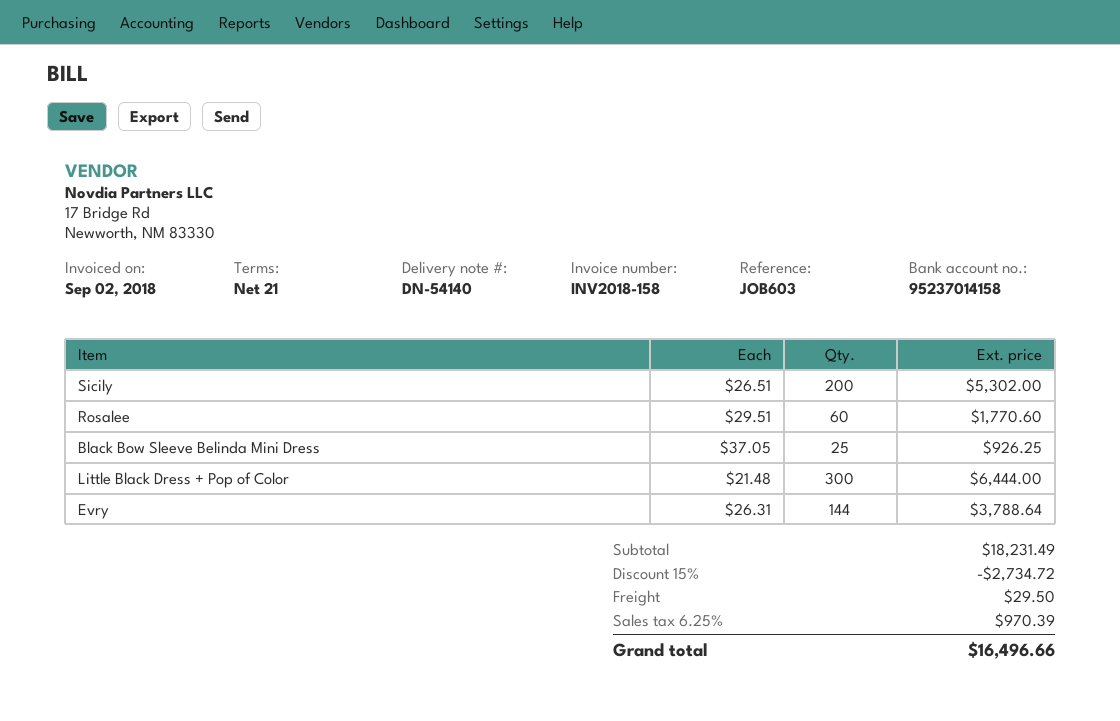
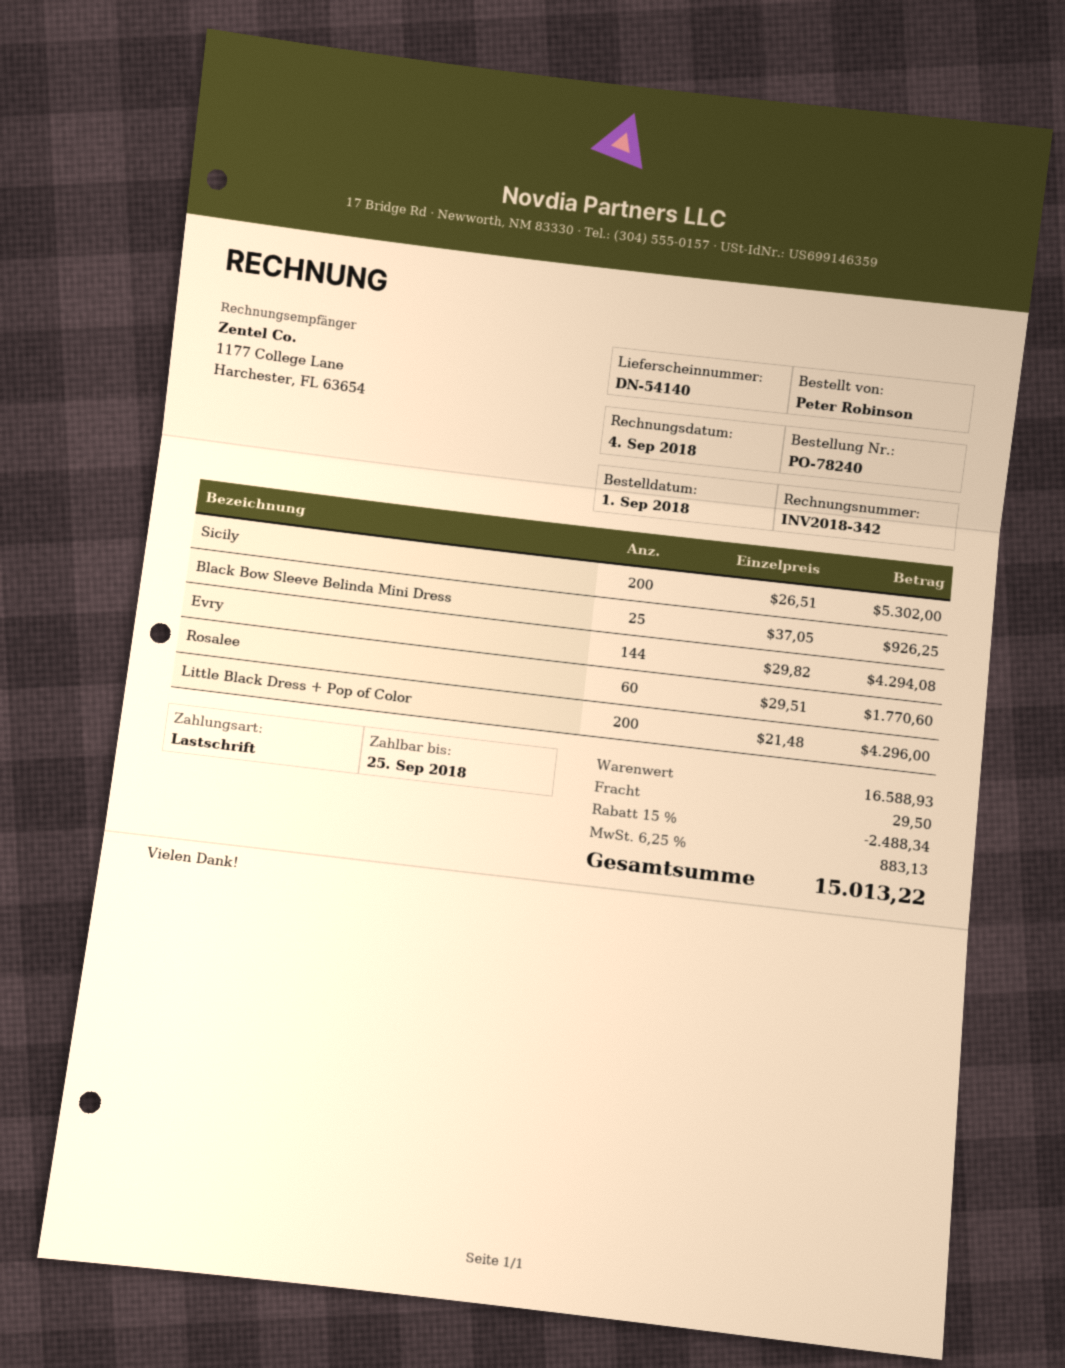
invoice number: INV2018-158 -> INV2018-342
invoice date: 2018-09-02 -> 2018-09-04
Little Black Dress + Pop of Color: 300 x 21.48 = 6444.00 -> 200 x 21.48 = 4296.00
Evry: 144 x 26.31 = 3788.64 -> 144 x 29.82 = 4294.08
subtotal: 18231.49 -> 16588.93
discount: 15% = 2734.72 -> 15% = 2488.34
tax: 6.25% = 970.39 -> 6.25% = 883.13
total: 16496.66 -> 15013.22

